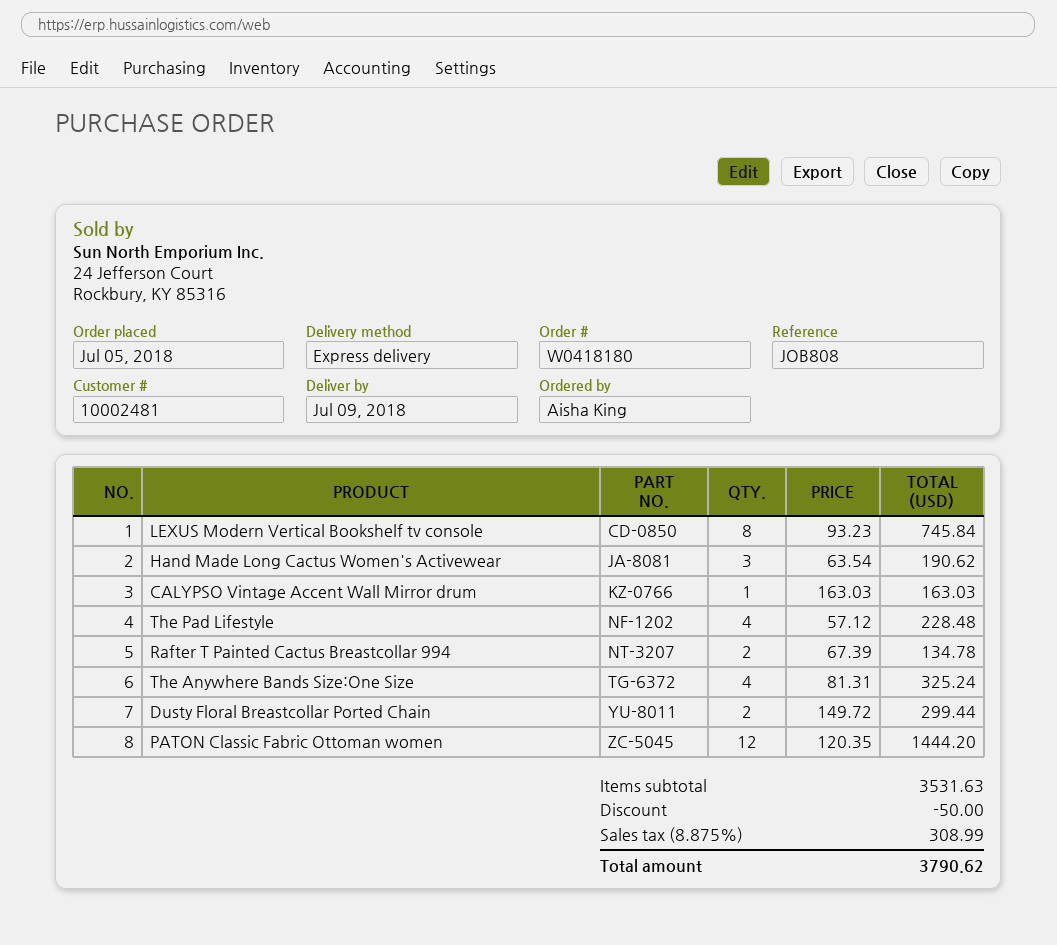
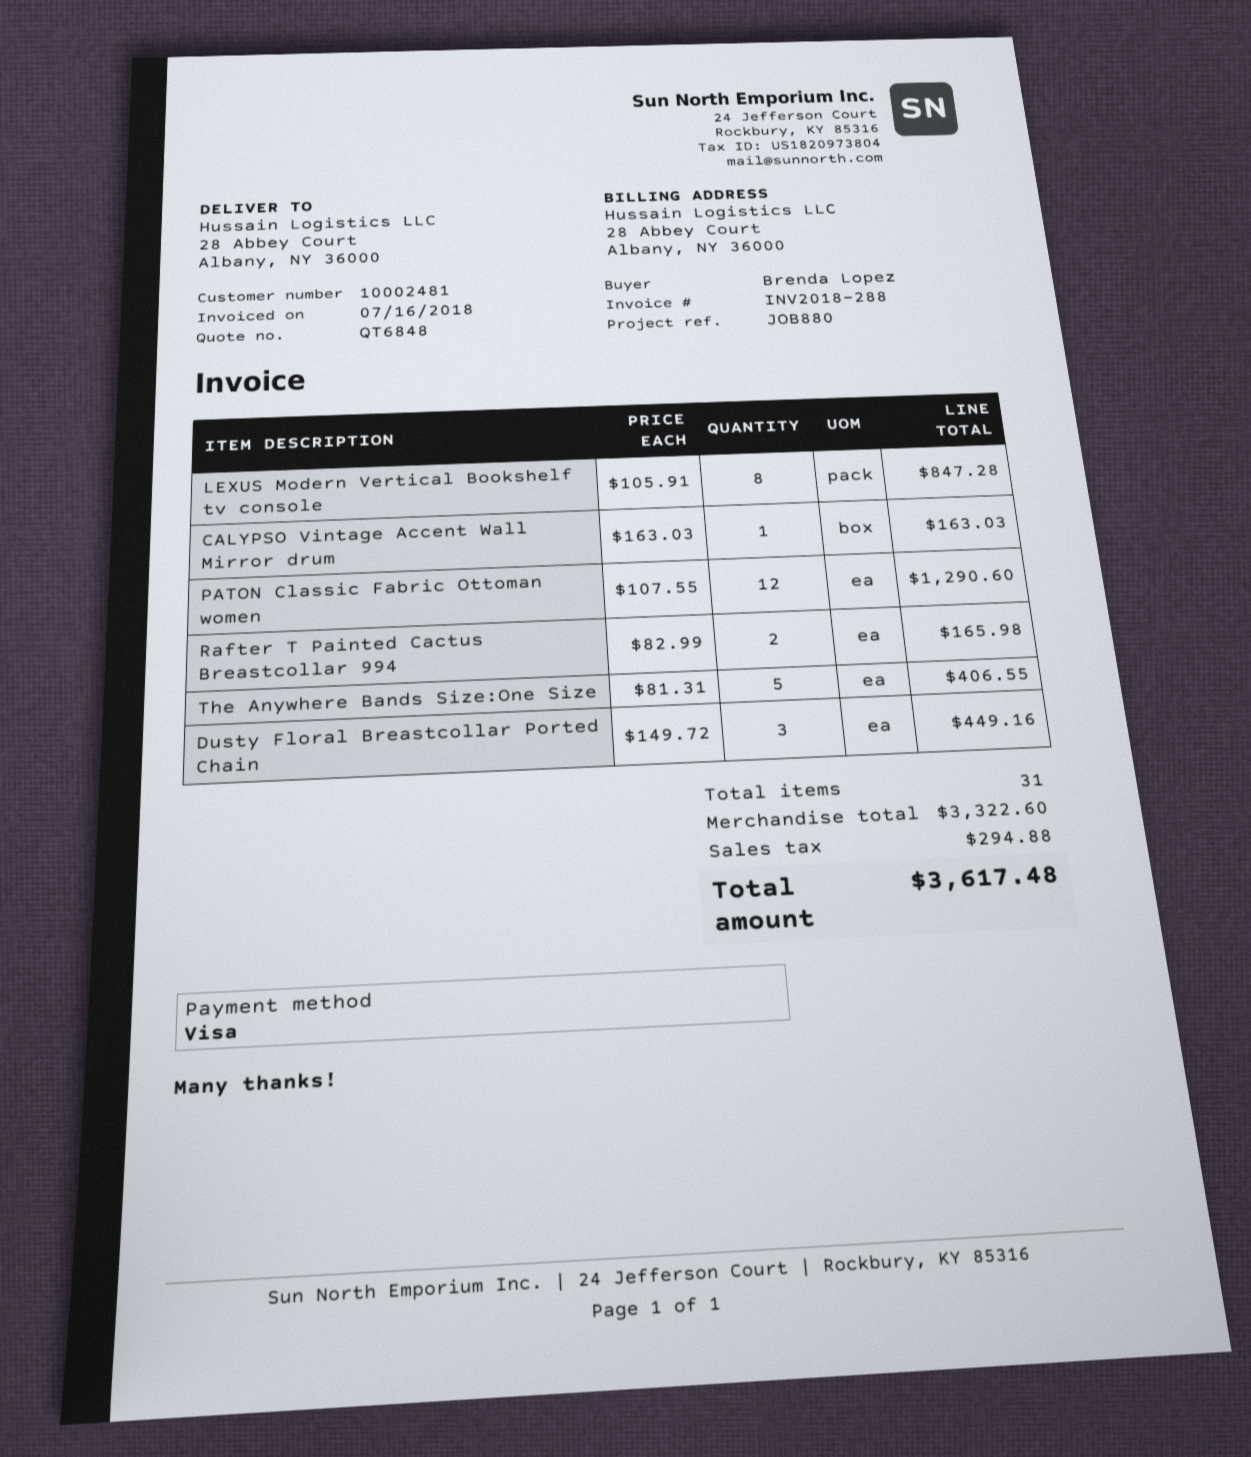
reference: JOB808 -> JOB880
ordered by: Aisha King -> Brenda Lopez
LEXUS Modern Vertical Bookshelf tv console: 8 x 93.23 = 745.84 -> 8 x 105.91 = 847.28
Hand Made Long Cactus Women's Activewear: 3 x 63.54 = 190.62 -> none
The Pad Lifestyle: 4 x 57.12 = 228.48 -> none
Rafter T Painted Cactus Breastcollar 994: 2 x 67.39 = 134.78 -> 2 x 82.99 = 165.98
The Anywhere Bands Size:One Size: 4 x 81.31 = 325.24 -> 5 x 81.31 = 406.55
Dusty Floral Breastcollar Ported Chain: 2 x 149.72 = 299.44 -> 3 x 149.72 = 449.16
PATON Classic Fabric Ottoman women: 12 x 120.35 = 1444.20 -> 12 x 107.55 = 1290.60
subtotal: 3531.63 -> 3322.60
discount: 50.00 -> none
tax: 308.99 -> 294.88
total: 3790.62 -> 3617.48

